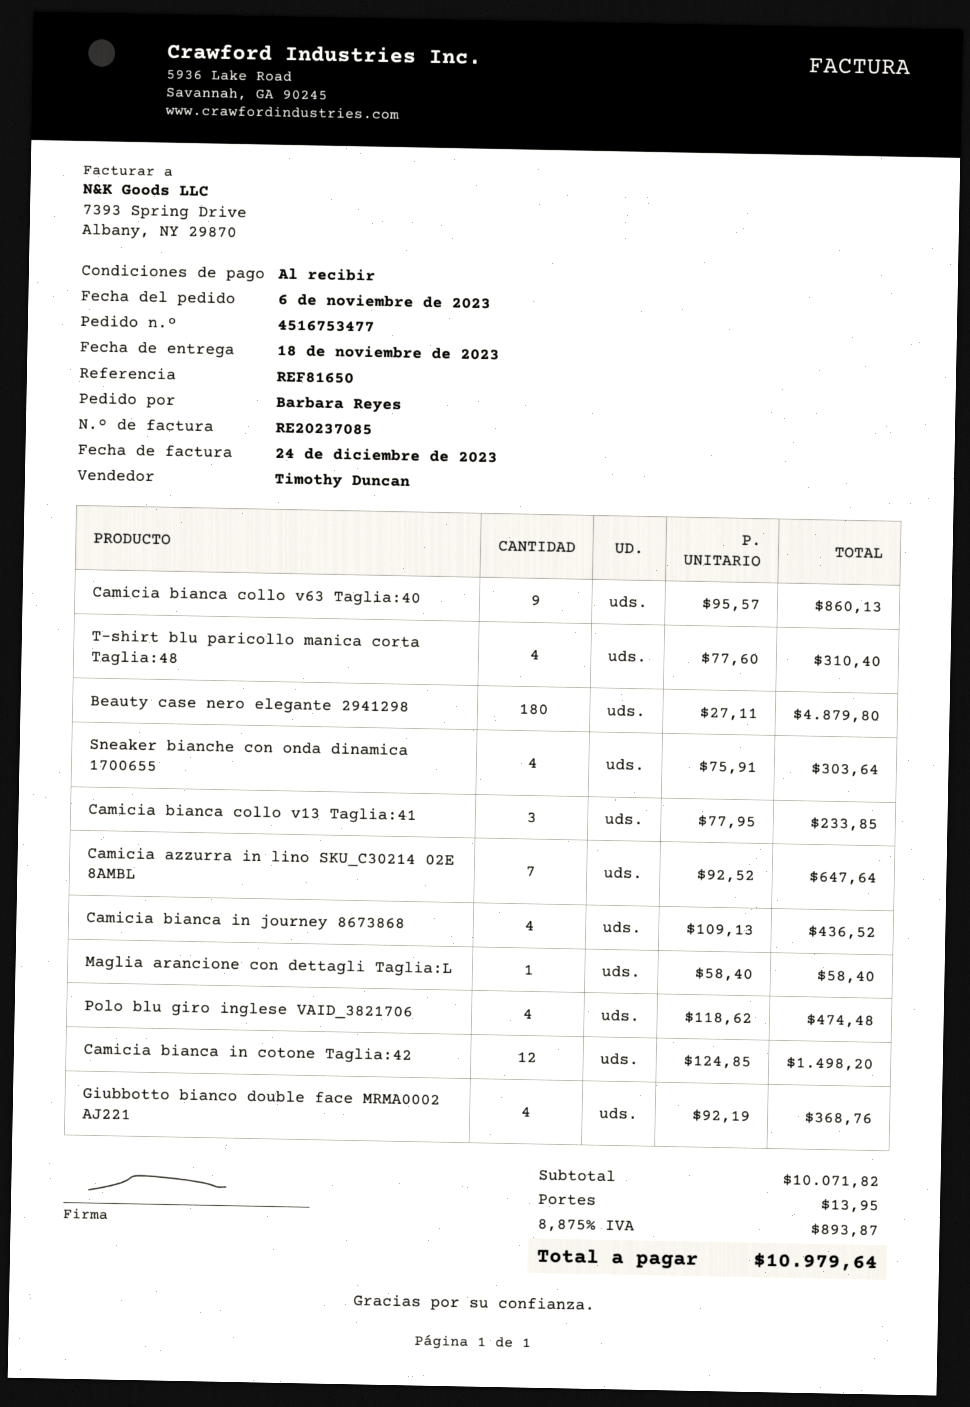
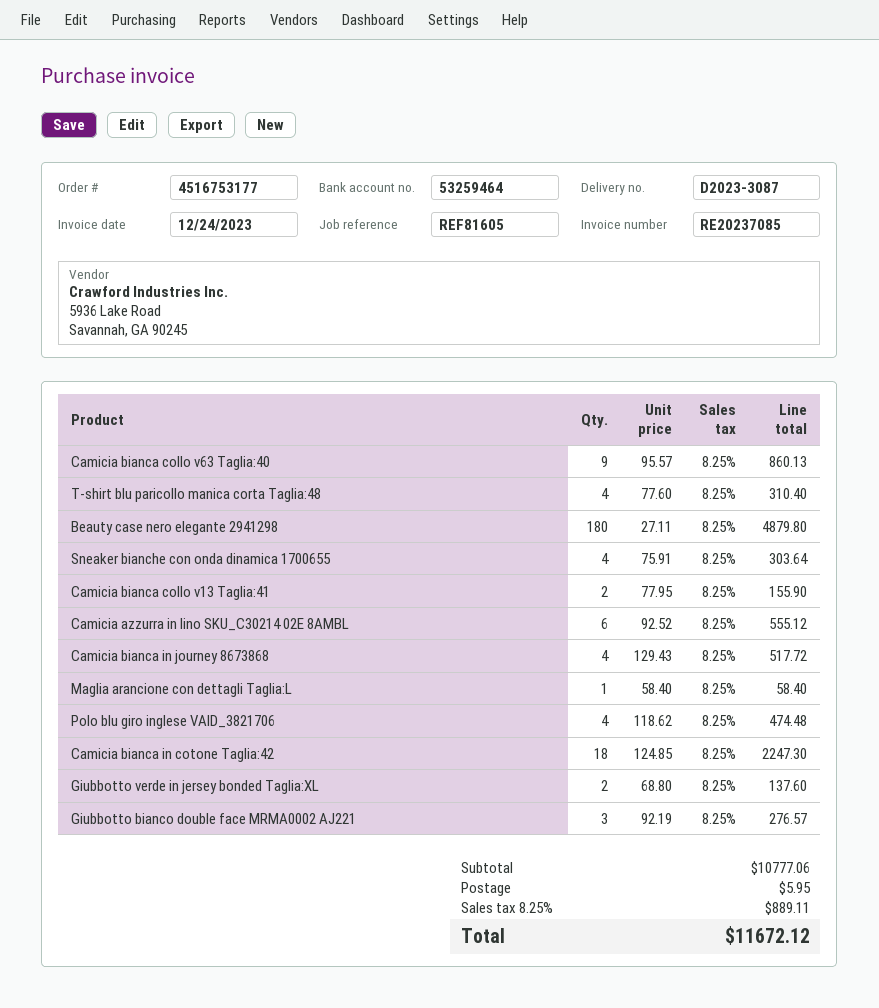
order number: 4516753477 -> 4516753177
reference: REF81650 -> REF81605
Camicia bianca collo v13 Taglia:41: 3 x 77.95 = 233.85 -> 2 x 77.95 = 155.90
Camicia azzurra in lino SKU_C30214 02E 8AMBL: 7 x 92.52 = 647.64 -> 6 x 92.52 = 555.12
Camicia bianca in journey 8673868: 4 x 109.13 = 436.52 -> 4 x 129.43 = 517.72
Camicia bianca in cotone Taglia:42: 12 x 124.85 = 1498.20 -> 18 x 124.85 = 2247.30
Giubbotto bianco double face MRMA0002 AJ221: 4 x 92.19 = 368.76 -> 3 x 92.19 = 276.57
Giubbotto verde in jersey bonded Taglia:XL: none -> 2 x 68.80 = 137.60
subtotal: 10071.82 -> 10777.06
shipping: 13.95 -> 5.95
tax: 8.875% = 893.87 -> 8.25% = 889.11
total: 10979.64 -> 11672.12

